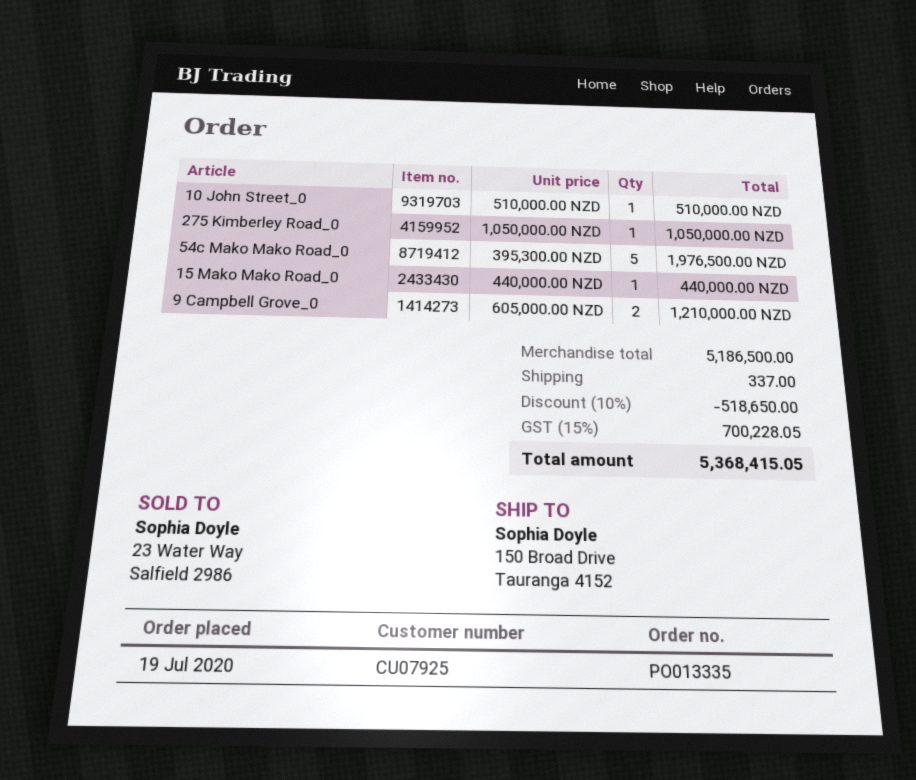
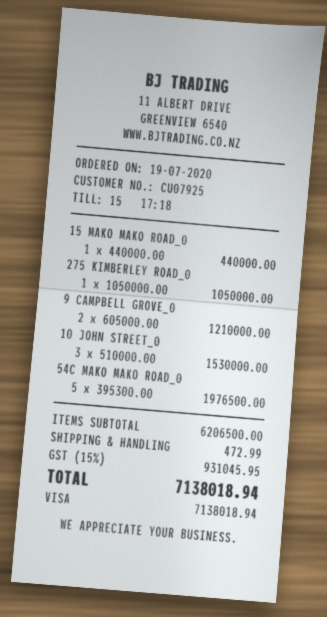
10 John Street_0: 1 x 510000.00 = 510000.00 -> 3 x 510000.00 = 1530000.00
subtotal: 5186500.00 -> 6206500.00
discount: 10% = 518650.00 -> none
shipping: 337.00 -> 472.99
tax: 15% = 700228.05 -> 15% = 931045.95
total: 5368415.05 -> 7138018.94

